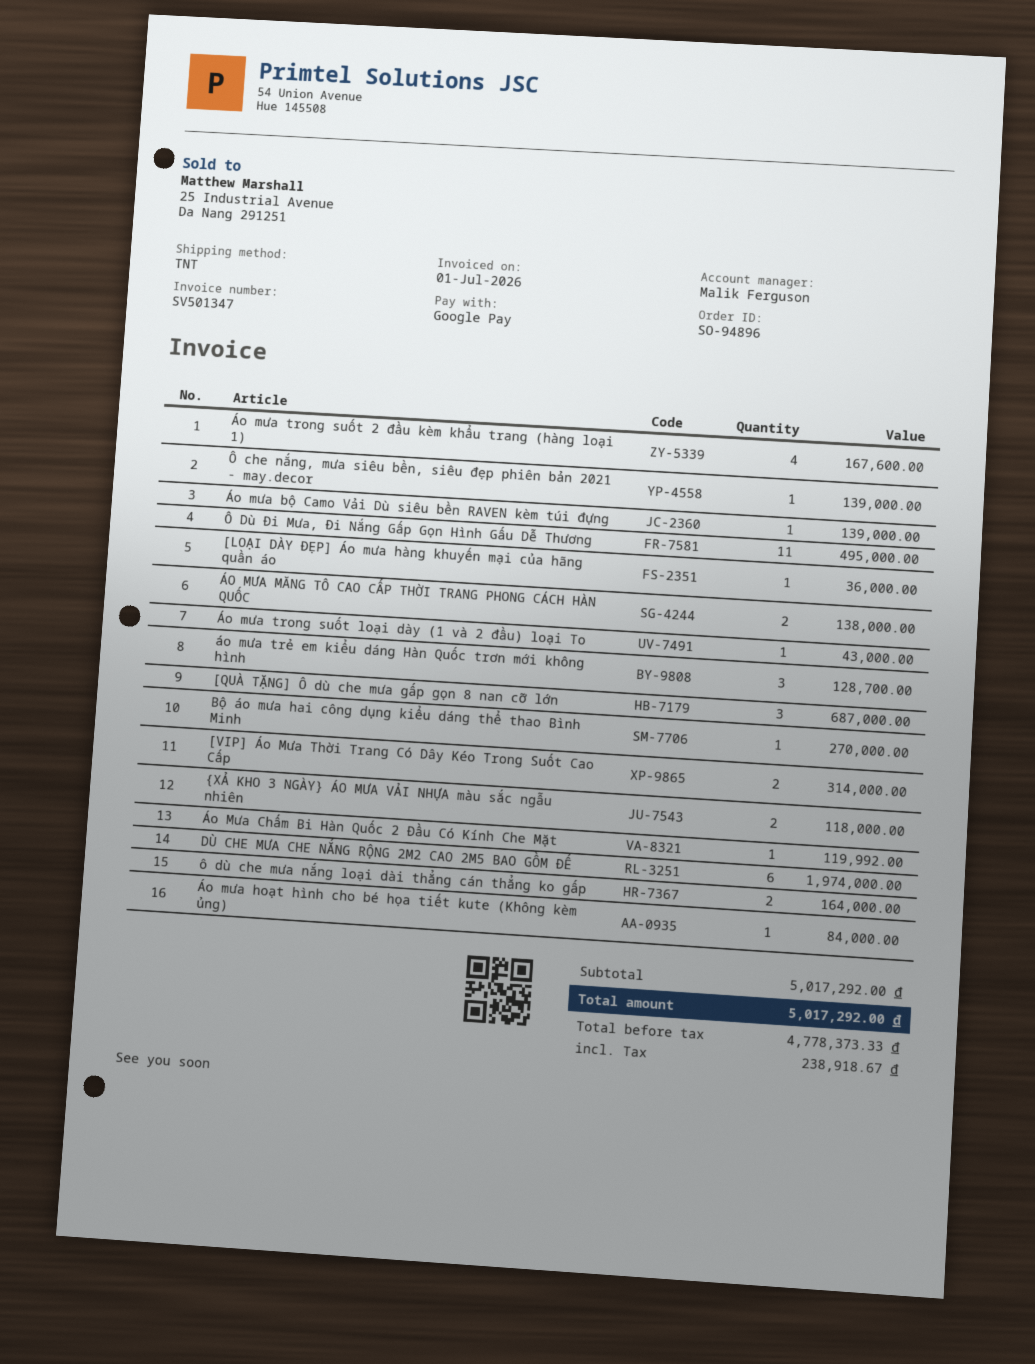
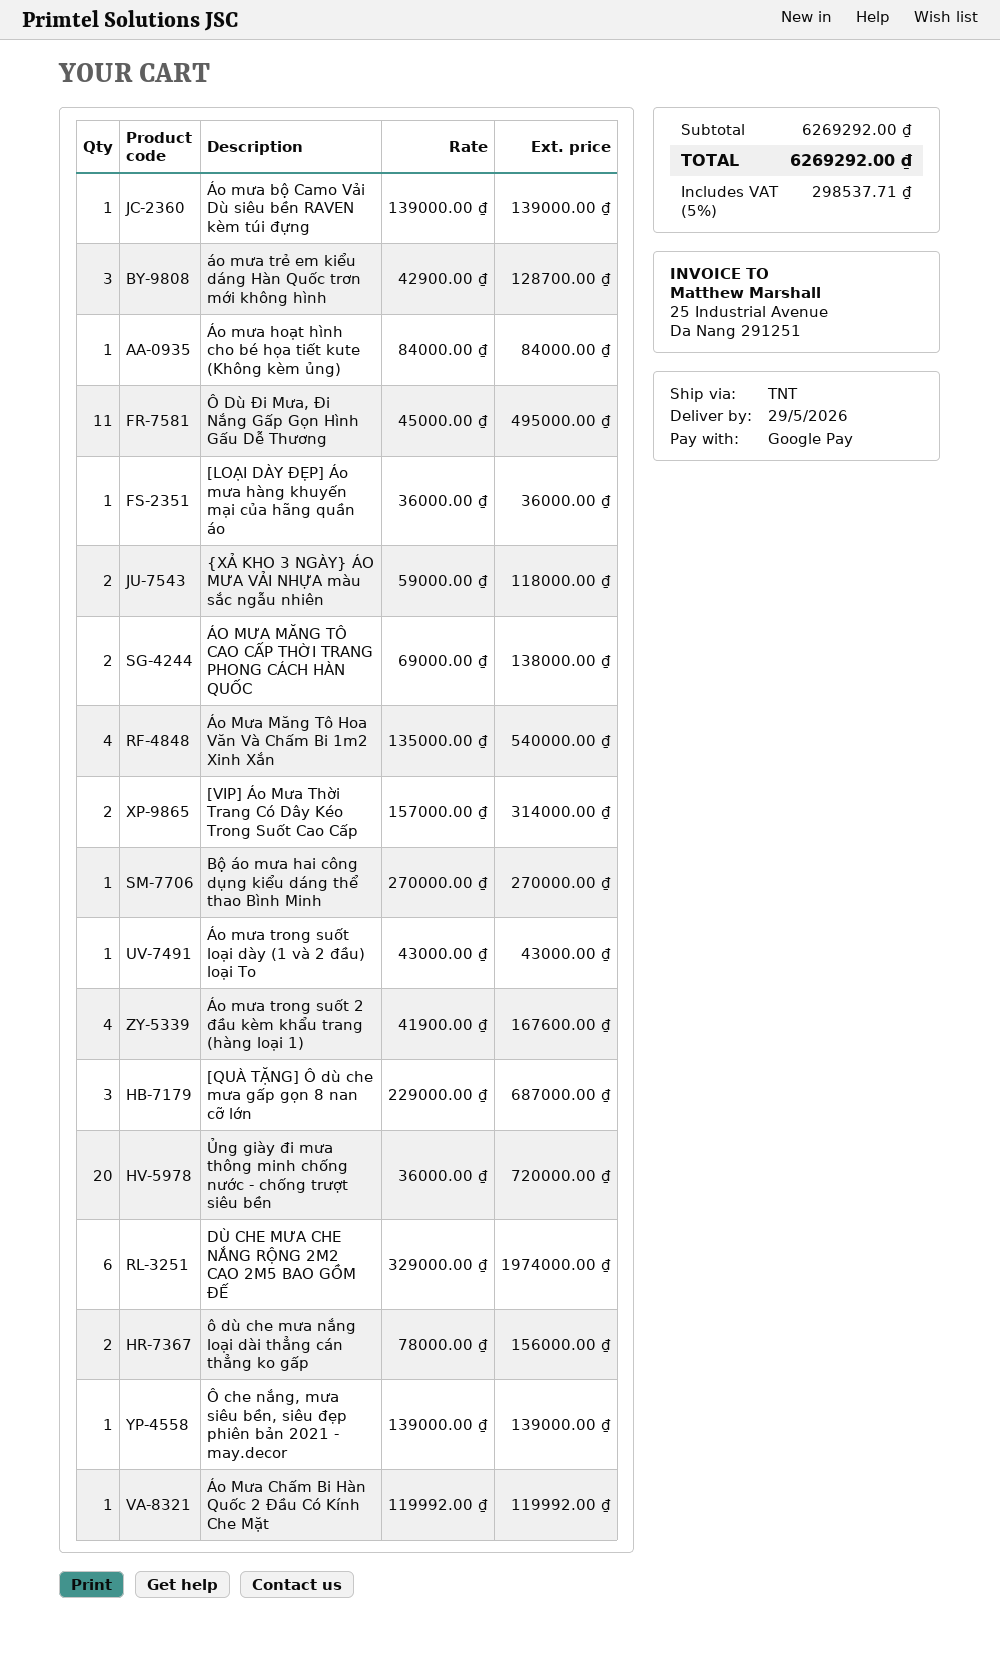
ô dù che mưa nắng loại dài thẳng cán thẳng ko gấp: 2 for 164000.00 -> 2 for 156000.00
Áo Mưa Măng Tô Hoa Văn Và Chấm Bi 1m2 Xinh Xắn: none -> 4 for 540000.00
Ủng giày đi mưa thông minh chống nước - chống trượt siêu bền: none -> 20 for 720000.00
subtotal: 5017292.00 -> 6269292.00
tax: 238918.67 -> 298537.71
total: 5017292.00 -> 6269292.00

